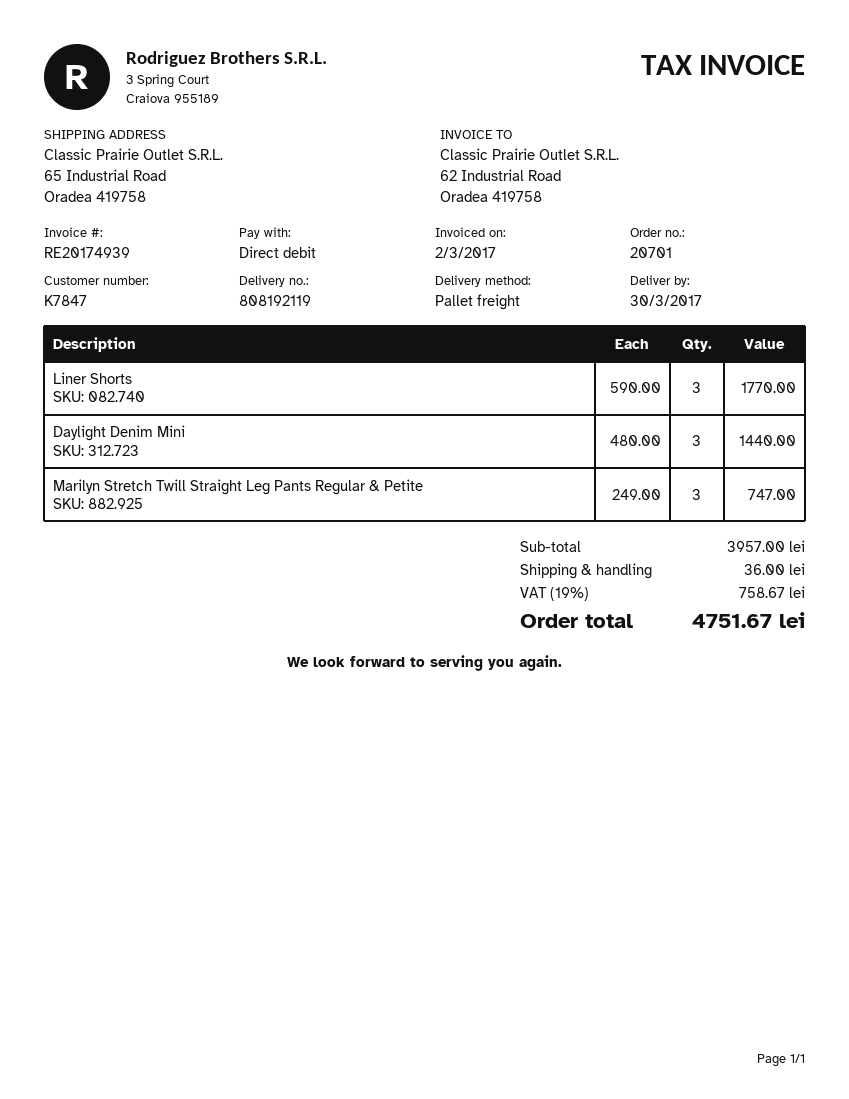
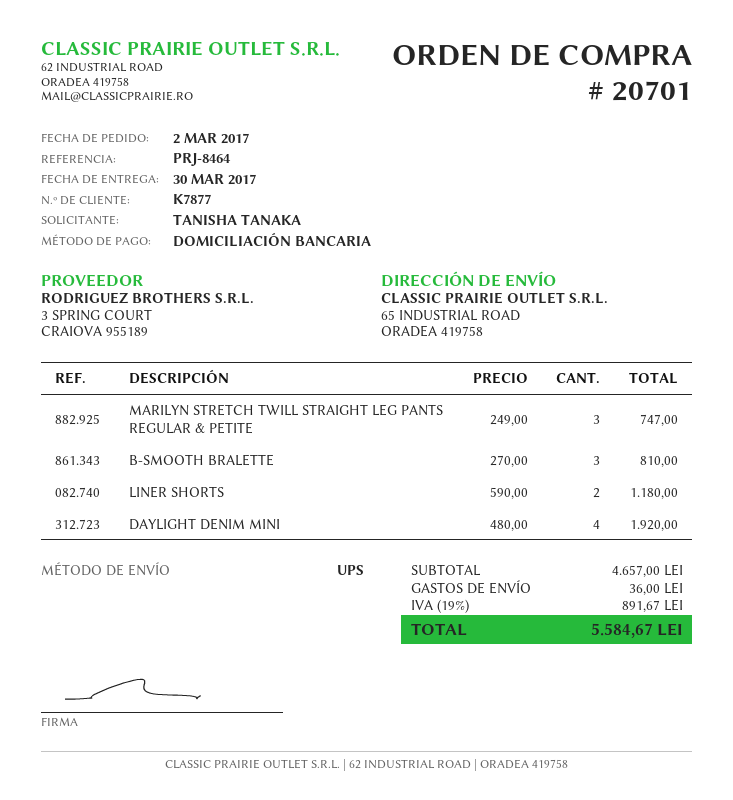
customer number: K7847 -> K7877
shipping method: pallet freight -> UPS
Liner Shorts: 3 x 590.00 = 1770.00 -> 2 x 590.00 = 1180.00
Daylight Denim Mini: 3 x 480.00 = 1440.00 -> 4 x 480.00 = 1920.00
B-SMOOTH BRALETTE: none -> 3 x 270.00 = 810.00
subtotal: 3957.00 -> 4657.00
tax: 19% = 758.67 -> 19% = 891.67
total: 4751.67 -> 5584.67

